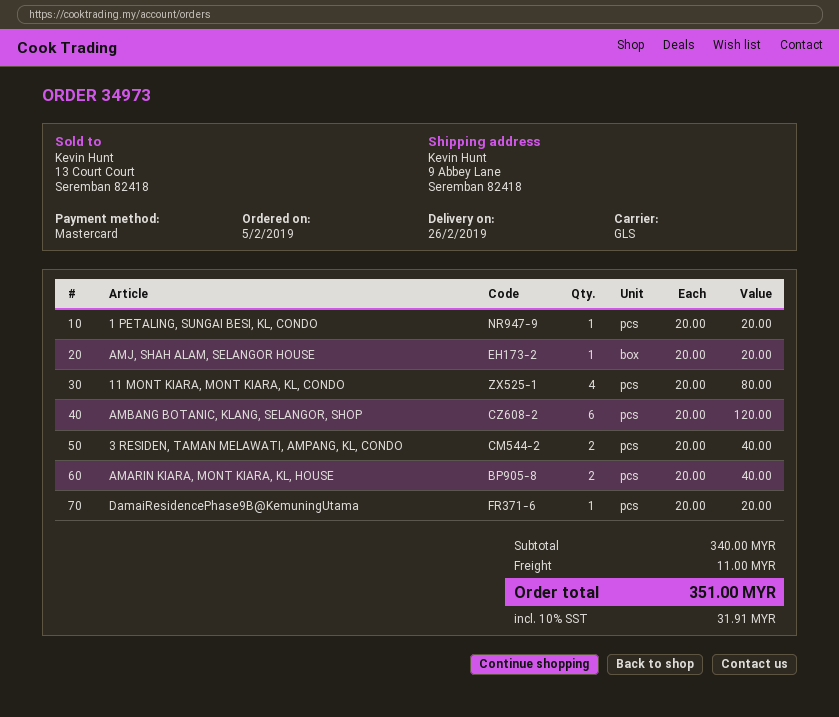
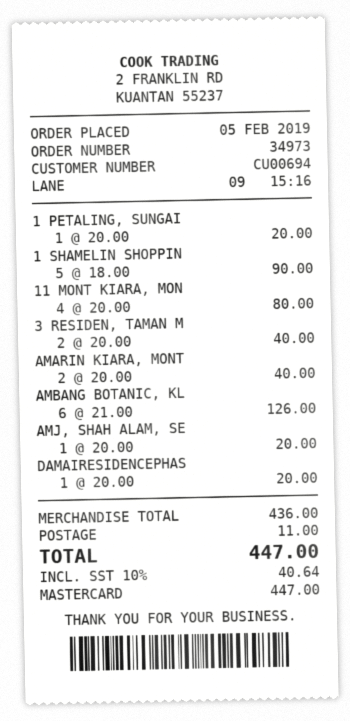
AMBANG BOTANIC, KLANG, SELANGOR, SHOP: 6 x 20.00 = 120.00 -> 6 x 21.00 = 126.00
1 SHAMELIN SHOPPIN: none -> 5 x 18.00 = 90.00
subtotal: 340.00 -> 436.00
tax: 10% = 31.91 -> 10% = 40.64
total: 351.00 -> 447.00

